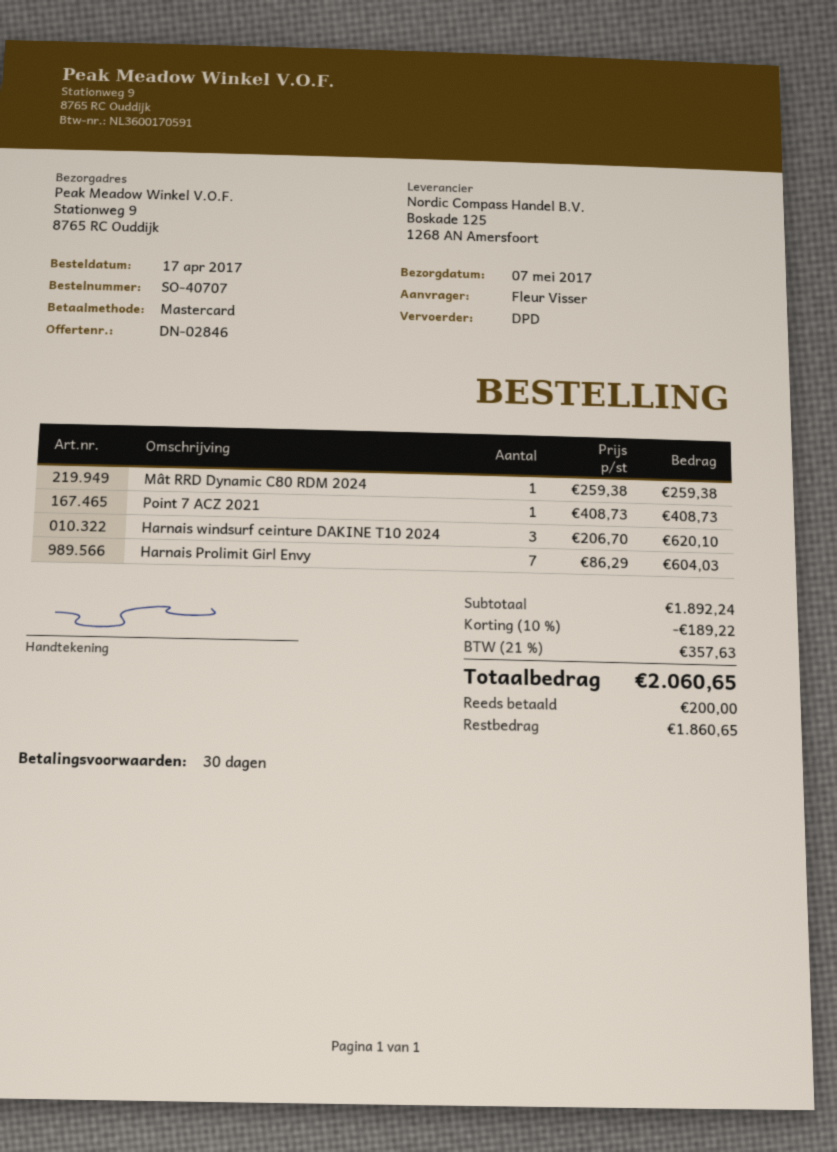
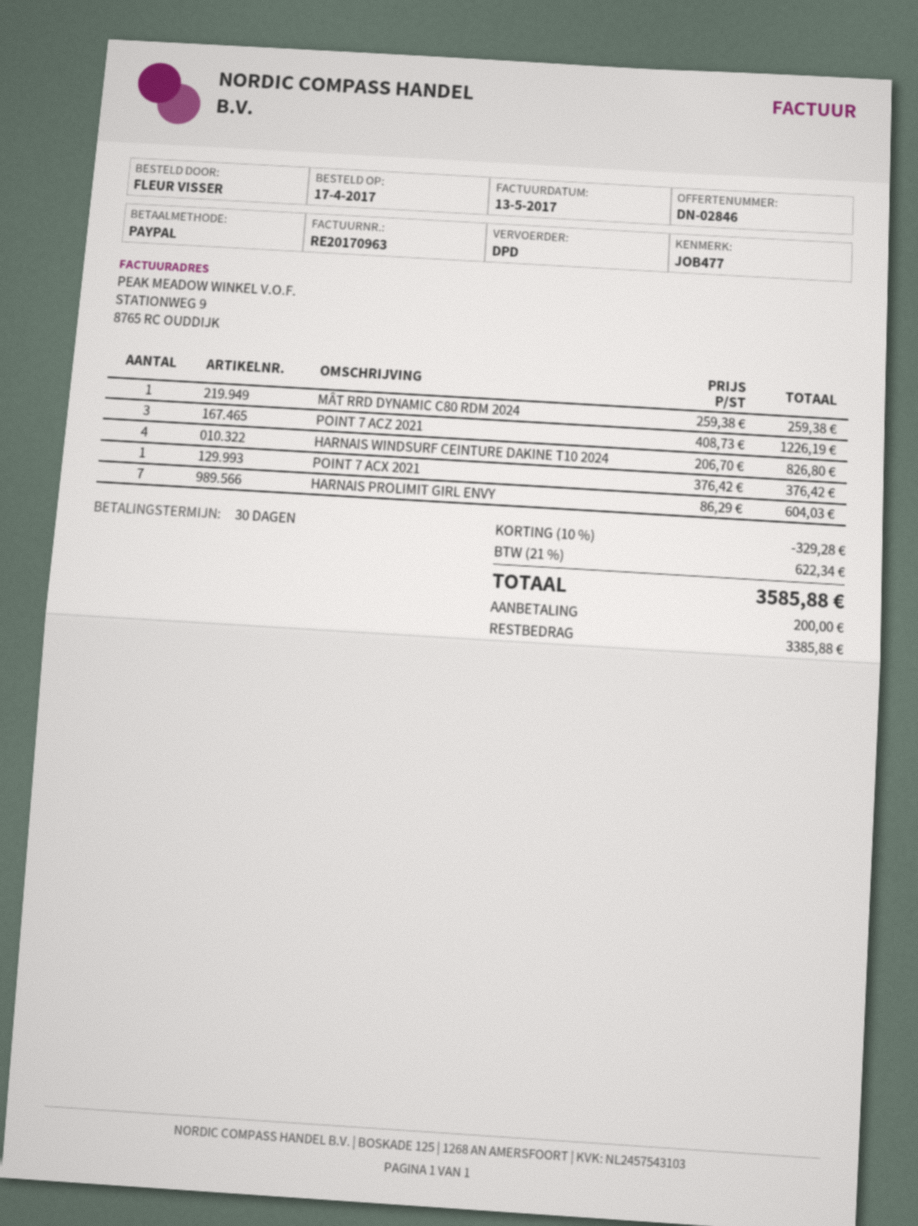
payment method: Mastercard -> PayPal
Point 7 ACZ 2021: 1 x 408.73 = 408.73 -> 3 x 408.73 = 1226.19
Harnais windsurf ceinture DAKINE T10 2024: 3 x 206.70 = 620.10 -> 4 x 206.70 = 826.80
POINT 7 ACX 2021: none -> 1 x 376.42 = 376.42
discount: 10% = 189.22 -> 10% = 329.28
tax: 21% = 357.63 -> 21% = 622.34
total: 2060.65 -> 3585.88
balance: 1860.65 -> 3385.88

